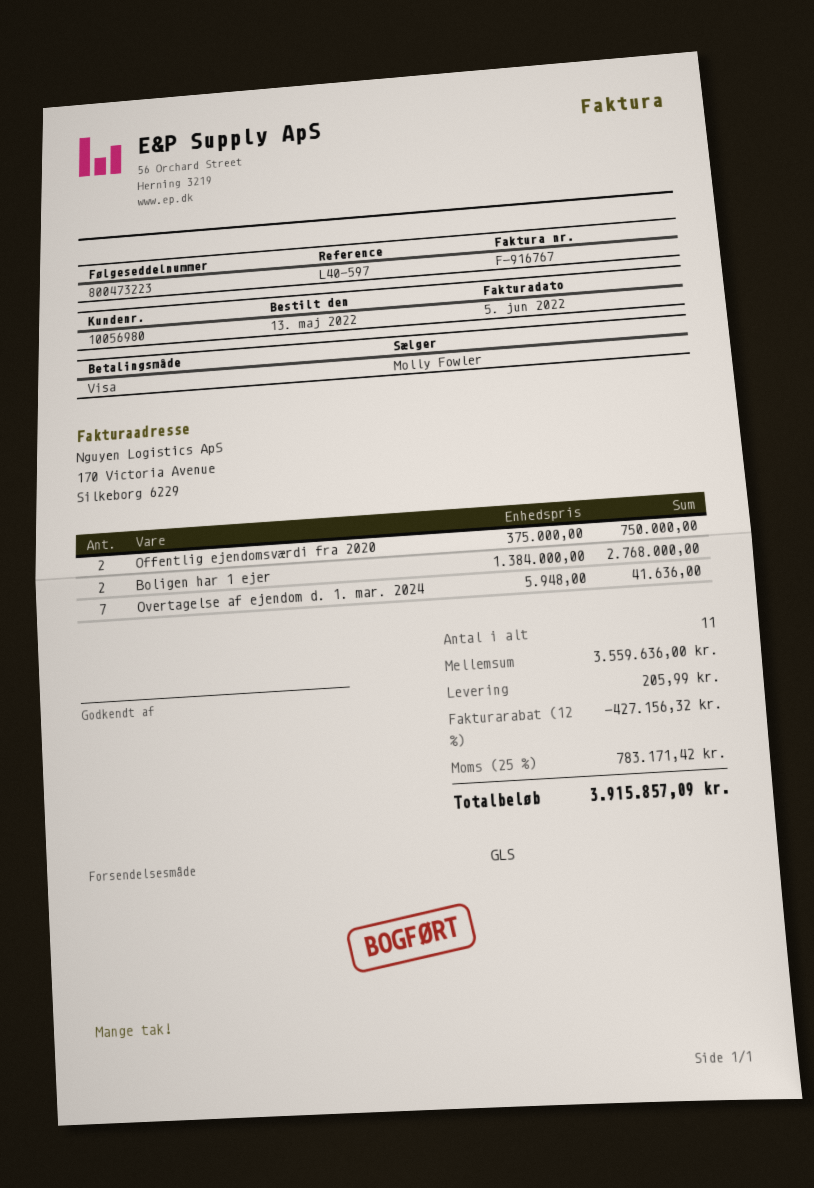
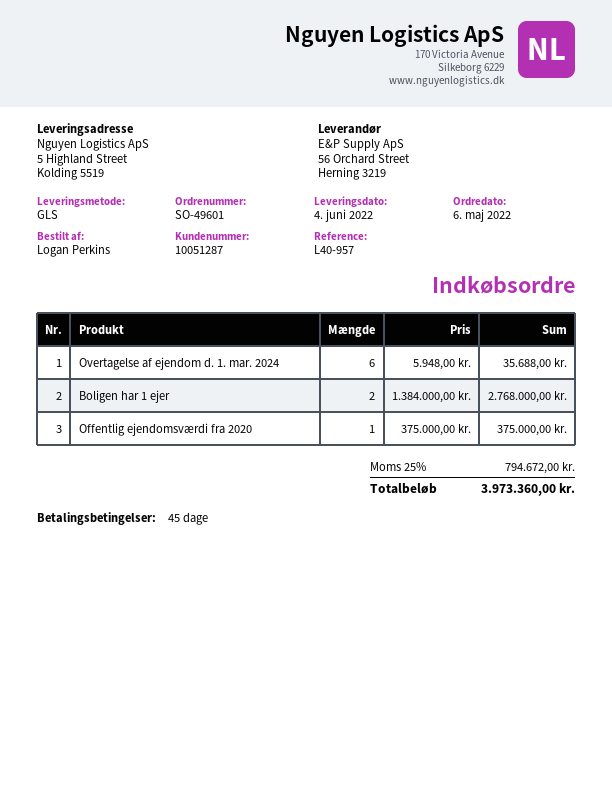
order date: 2022-05-13 -> 2022-05-06
customer number: 10056980 -> 10051287
reference: L40-597 -> L40-957
Offentlig ejendomsværdi fra 2020: 2 x 375000.00 = 750000.00 -> 1 x 375000.00 = 375000.00
Overtagelse af ejendom d. 1. mar. 2024: 7 x 5948.00 = 41636.00 -> 6 x 5948.00 = 35688.00
discount: 12% = 427156.32 -> none
shipping: 205.99 -> none
tax: 25% = 783171.42 -> 25% = 794672.00
total: 3915857.09 -> 3973360.00

